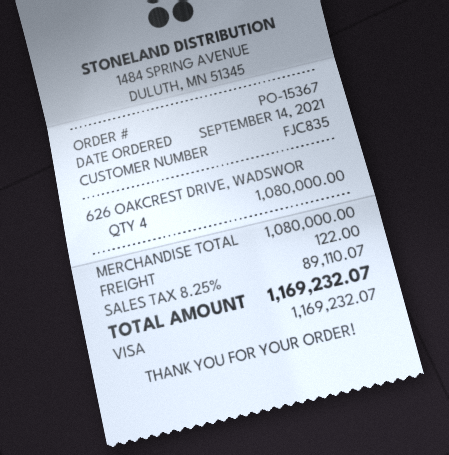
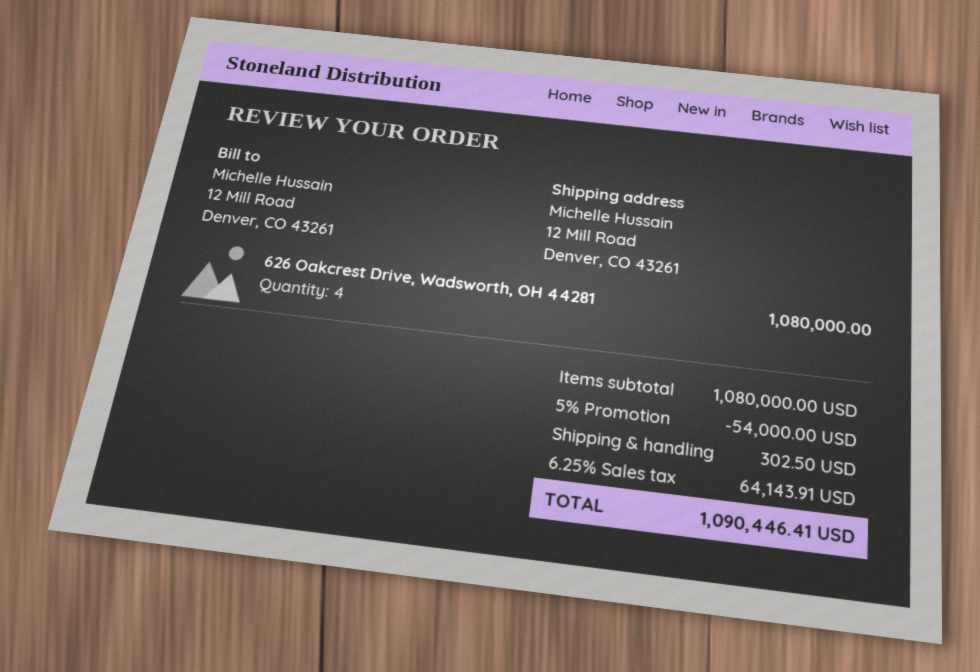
discount: none -> 5% = 54000.00
shipping: 122.00 -> 302.50
tax: 8.25% = 89110.07 -> 6.25% = 64143.91
total: 1169232.07 -> 1090446.41

